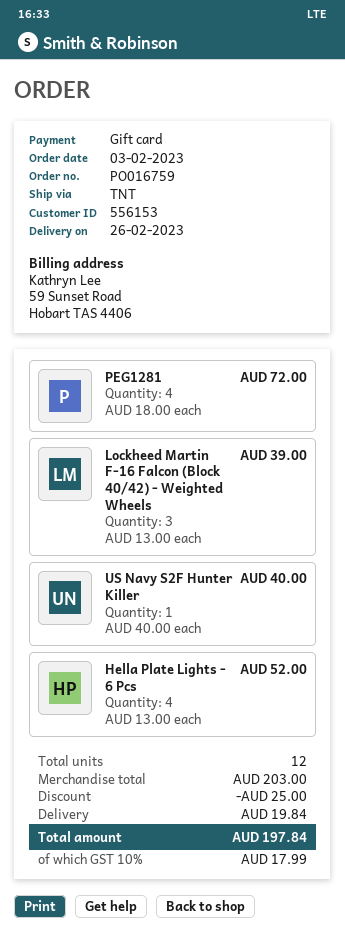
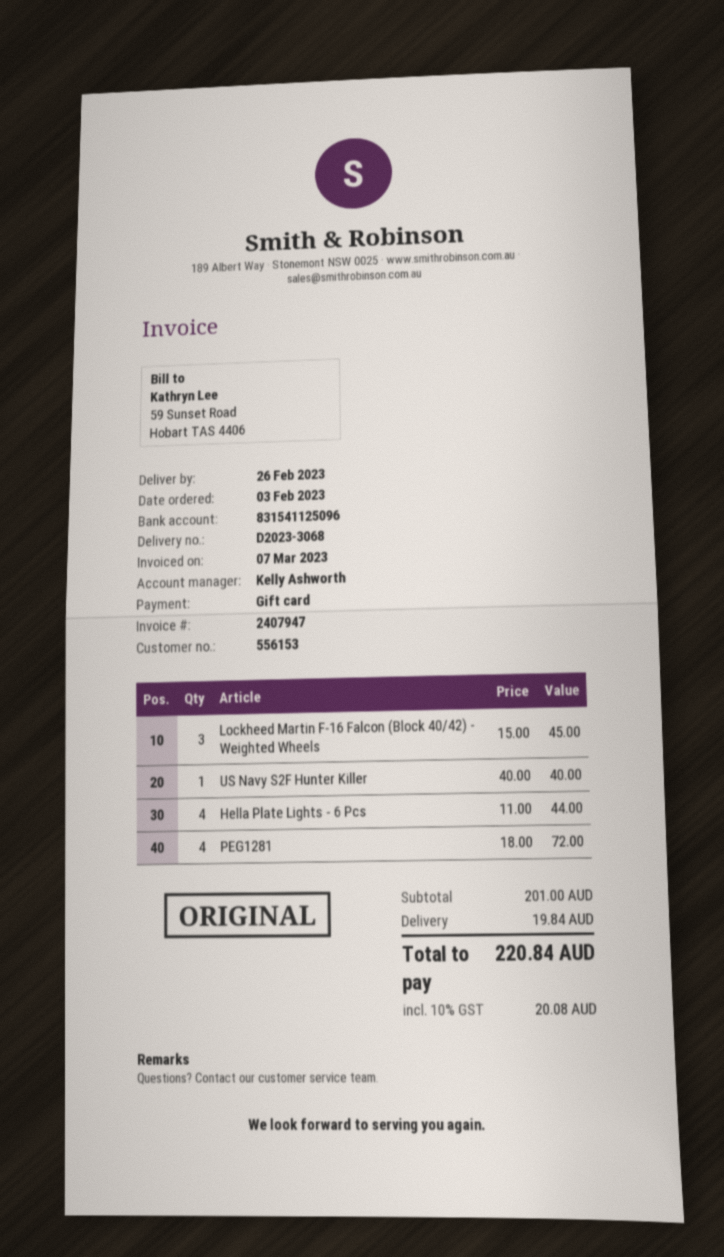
Lockheed Martin F-16 Falcon (Block 40/42) - Weighted Wheels: 3 x 13.00 = 39.00 -> 3 x 15.00 = 45.00
Hella Plate Lights - 6 Pcs: 4 x 13.00 = 52.00 -> 4 x 11.00 = 44.00
subtotal: 203.00 -> 201.00
discount: 25.00 -> none
tax: 10% = 17.99 -> 10% = 20.08
total: 197.84 -> 220.84

